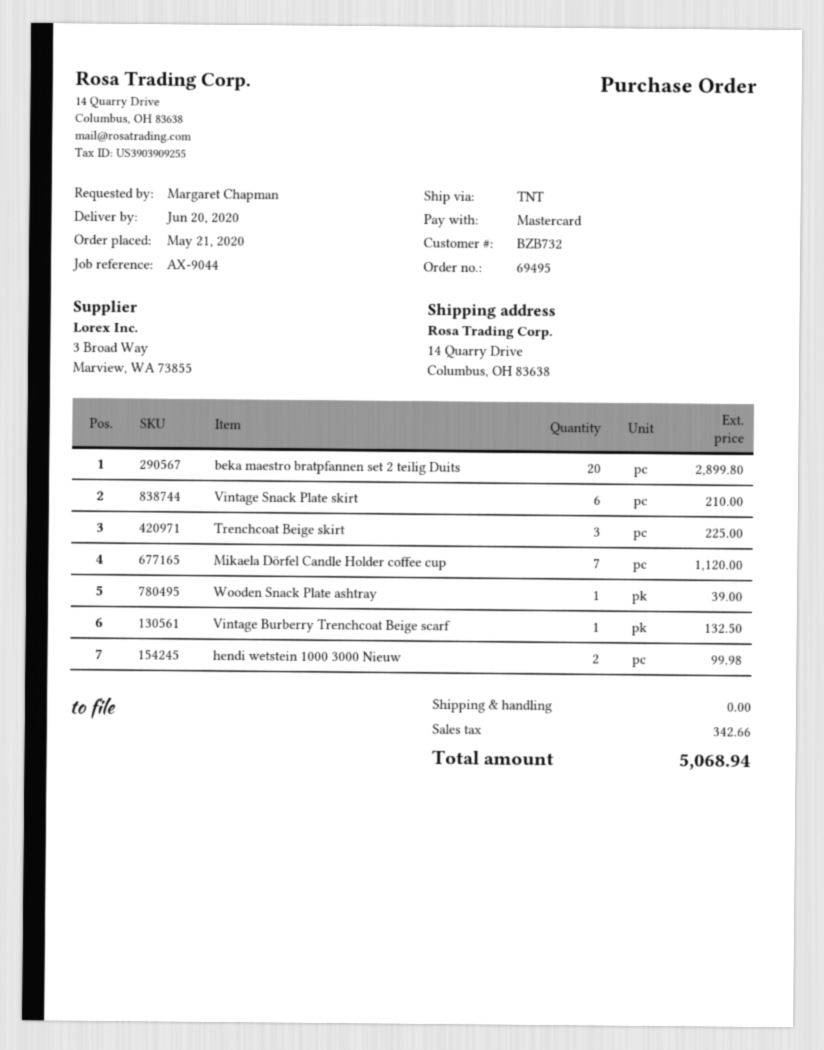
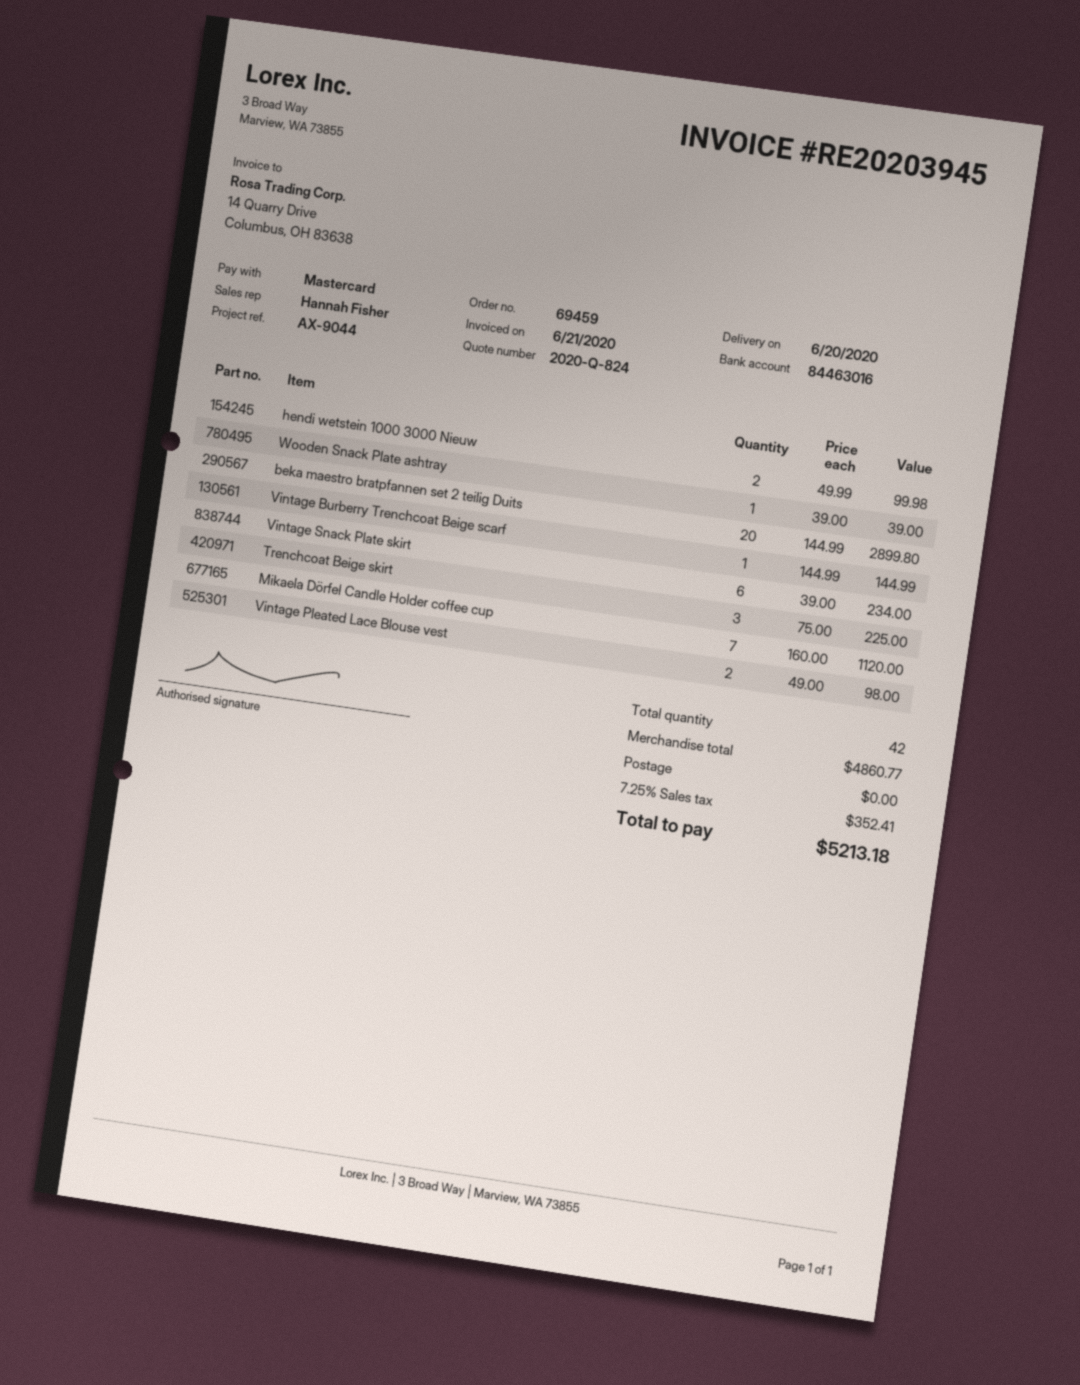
order number: 69495 -> 69459
Vintage Snack Plate skirt: 6 for 210.00 -> 6 for 234.00
Vintage Burberry Trenchcoat Beige scarf: 1 for 132.50 -> 1 for 144.99
Vintage Pleated Lace Blouse vest: none -> 2 for 98.00
tax: 342.66 -> 352.41
total: 5068.94 -> 5213.18

